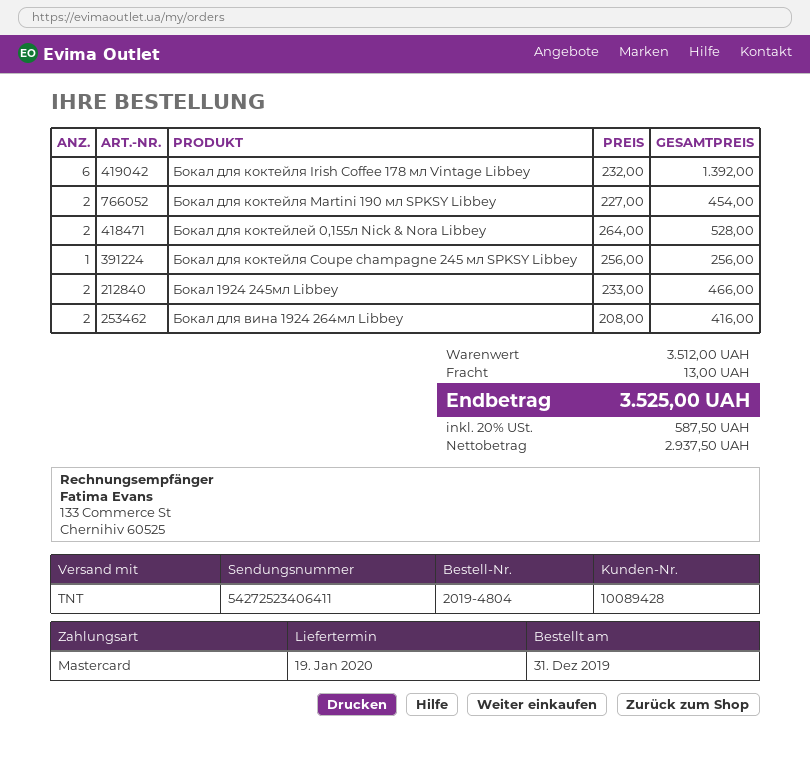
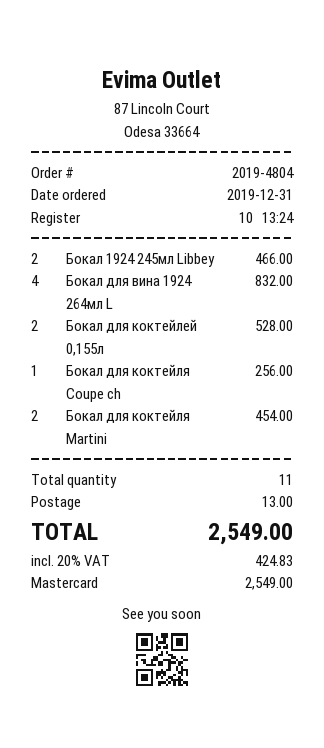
Бокал для коктейля Irish Coffee 178 мл Vintage Libbey: 6 for 1392.00 -> none
Бокал для вина 1924 264мл Libbey: 2 for 416.00 -> 4 for 832.00
tax: 20% = 587.50 -> 20% = 424.83
total: 3525.00 -> 2549.00

